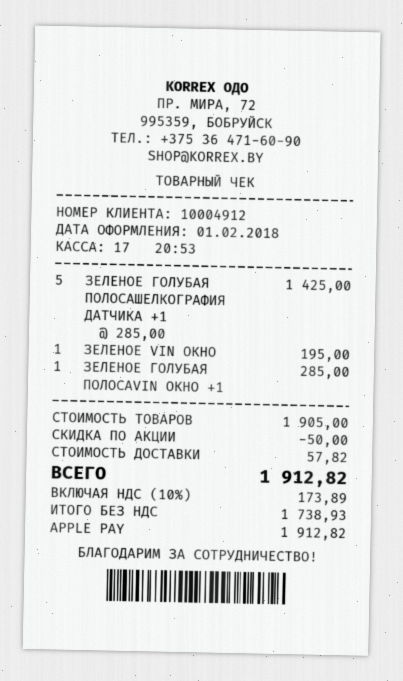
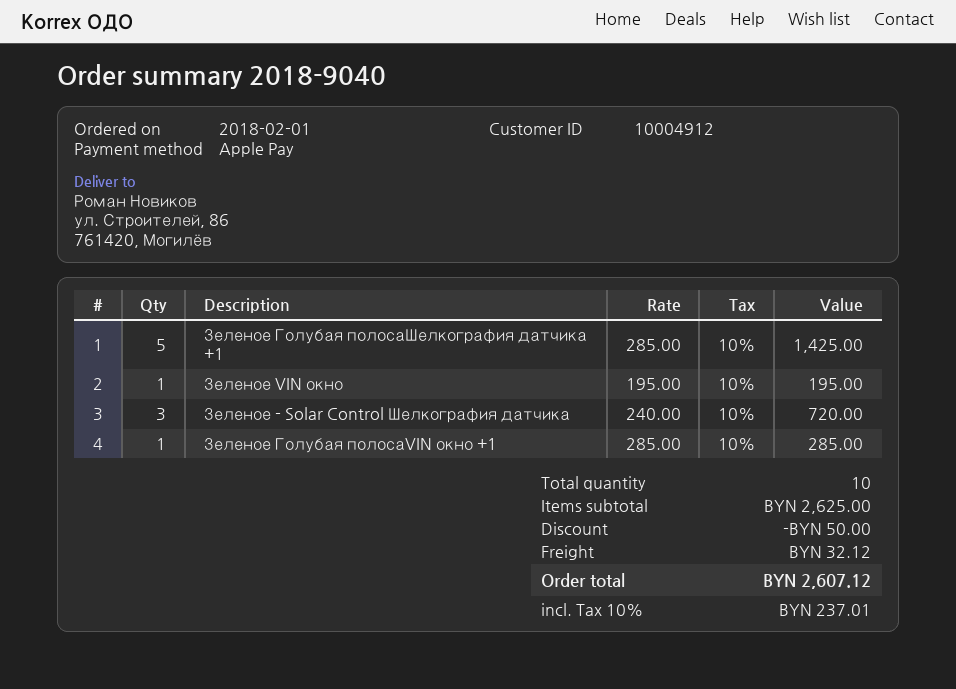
Зеленое - Solar Control Шелкография датчика: none -> 3 x 240.00 = 720.00
subtotal: 1905.00 -> 2625.00
shipping: 57.82 -> 32.12
tax: 10% = 173.89 -> 10% = 237.01
total: 1912.82 -> 2607.12

